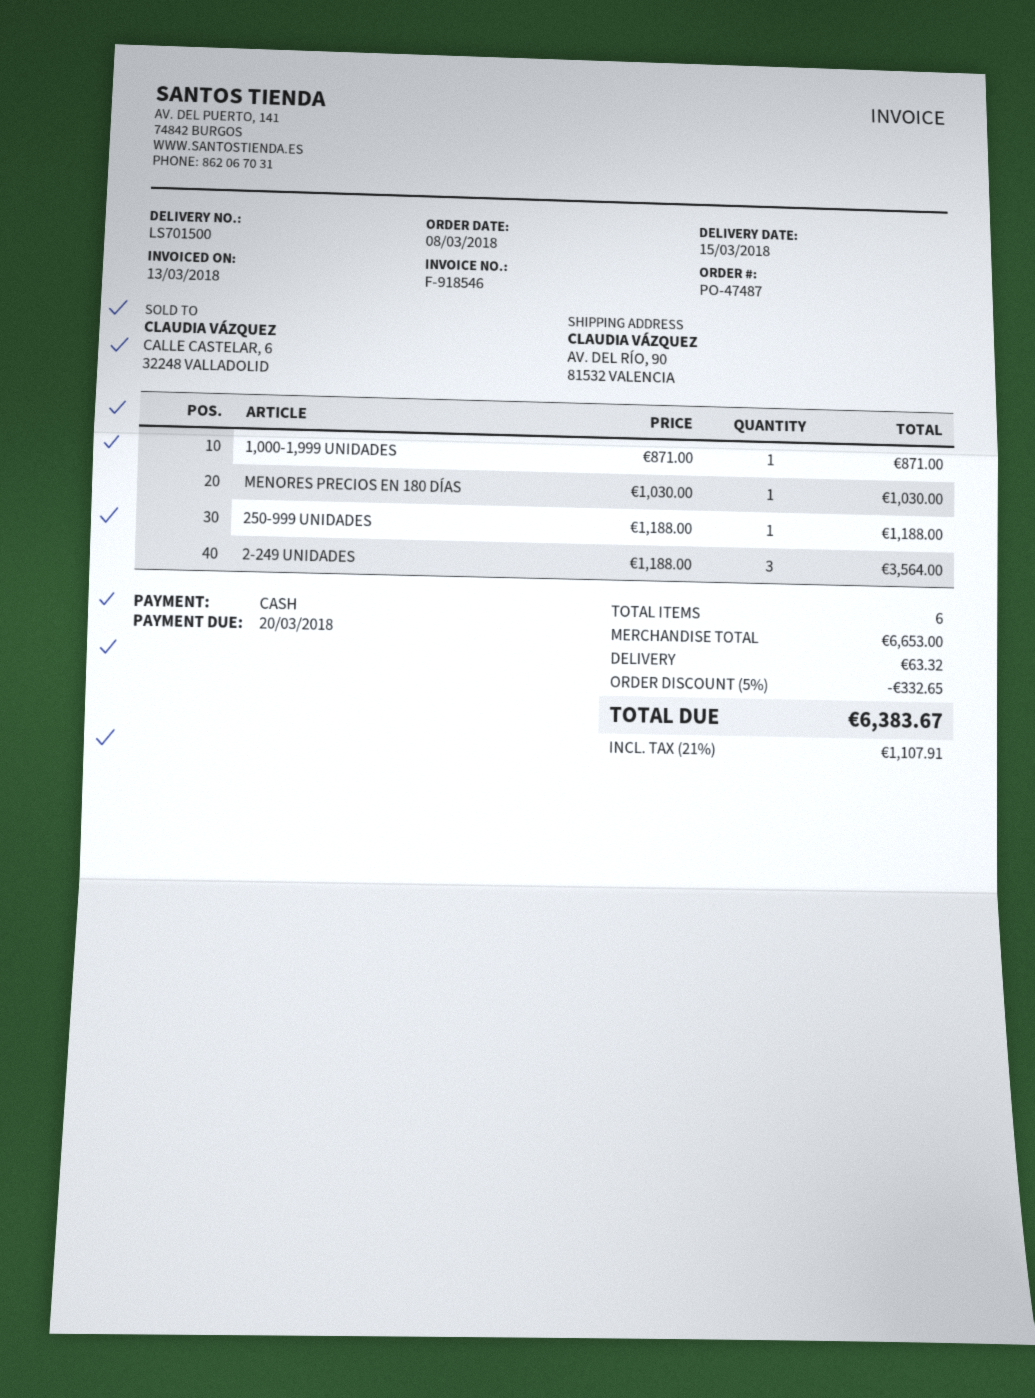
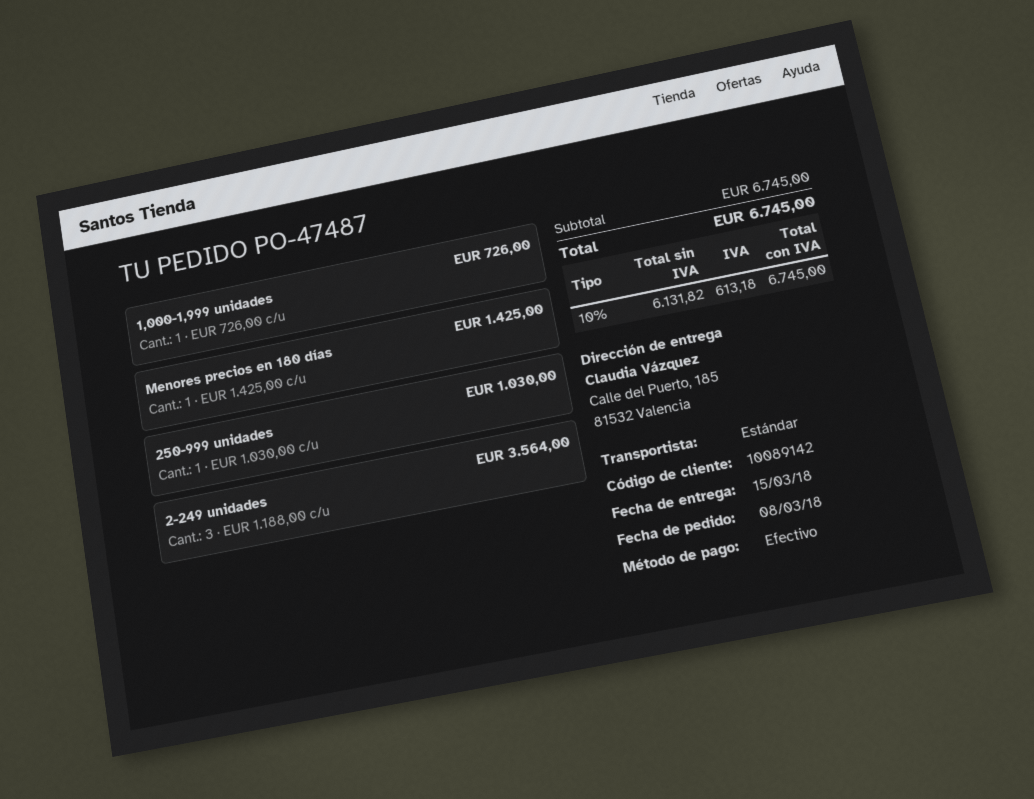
ship to: AV. DEL RÍO, 90, 81532 VALENCIA -> Calle del Puerto, 185, 81532 Valencia
1,000-1,999 UNIDADES: 1 x 871.00 = 871.00 -> 1 x 726.00 = 726.00
MENORES PRECIOS EN 180 DÍAS: 1 x 1030.00 = 1030.00 -> 1 x 1425.00 = 1425.00
250-999 UNIDADES: 1 x 1188.00 = 1188.00 -> 1 x 1030.00 = 1030.00
subtotal: 6653.00 -> 6745.00
discount: 5% = 332.65 -> none
shipping: 63.32 -> none
tax: 21% = 1107.91 -> 10% = 613.18
total: 6383.67 -> 6745.00

